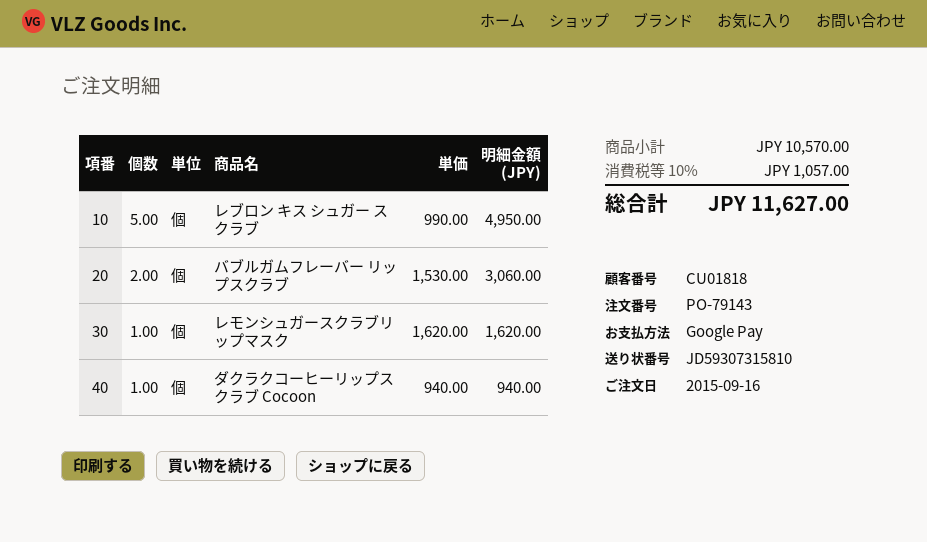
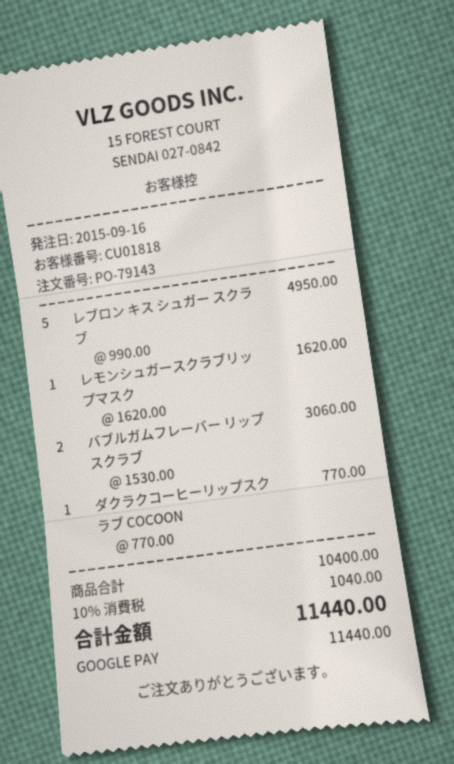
ダクラクコーヒーリップスクラブ Cocoon: 1 x 940.00 = 940.00 -> 1 x 770.00 = 770.00
subtotal: 10570.00 -> 10400.00
tax: 10% = 1057.00 -> 10% = 1040.00
total: 11627.00 -> 11440.00

